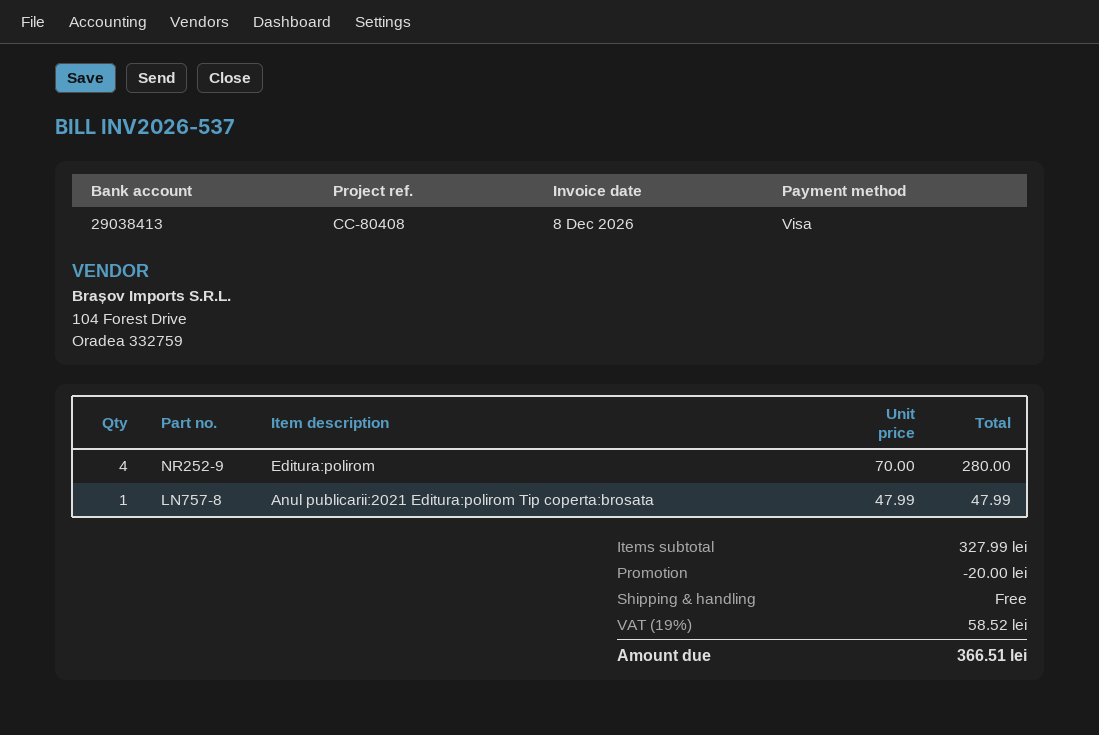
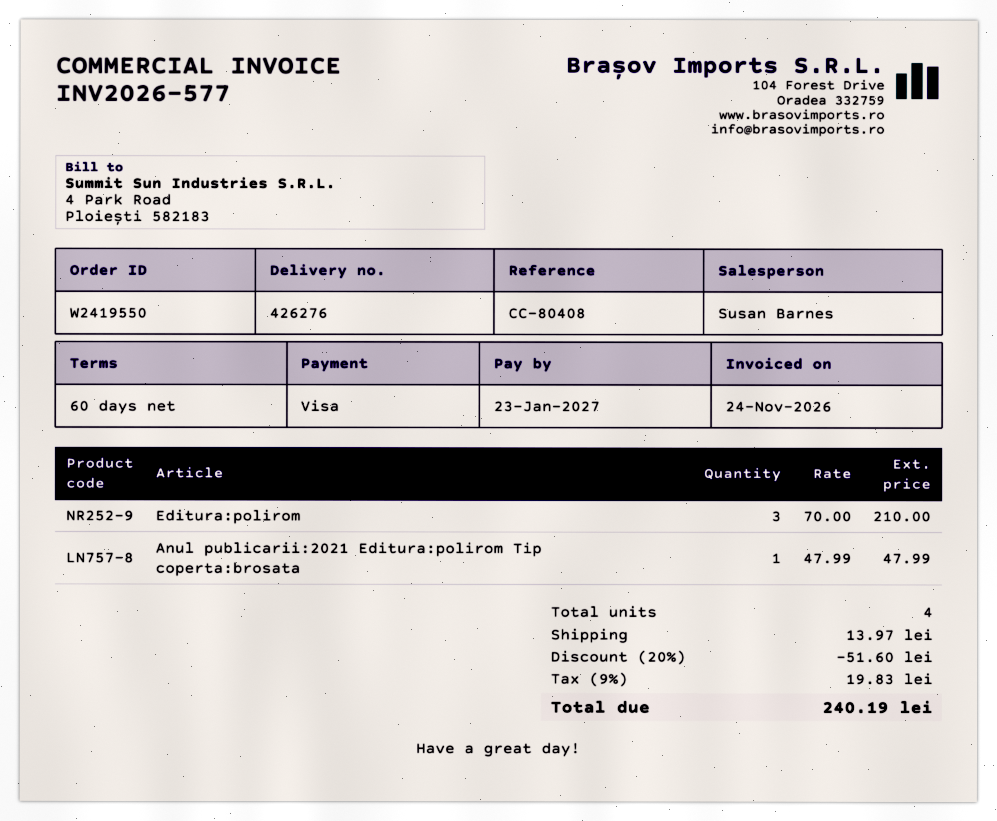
invoice number: INV2026-537 -> INV2026-577
invoice date: 2026-12-08 -> 2026-11-24
Editura:polirom: 4 x 70.00 = 280.00 -> 3 x 70.00 = 210.00
discount: 20.00 -> 51.60
shipping: 0.00 -> 13.97
tax: 19% = 58.52 -> 9% = 19.83
total: 366.51 -> 240.19

